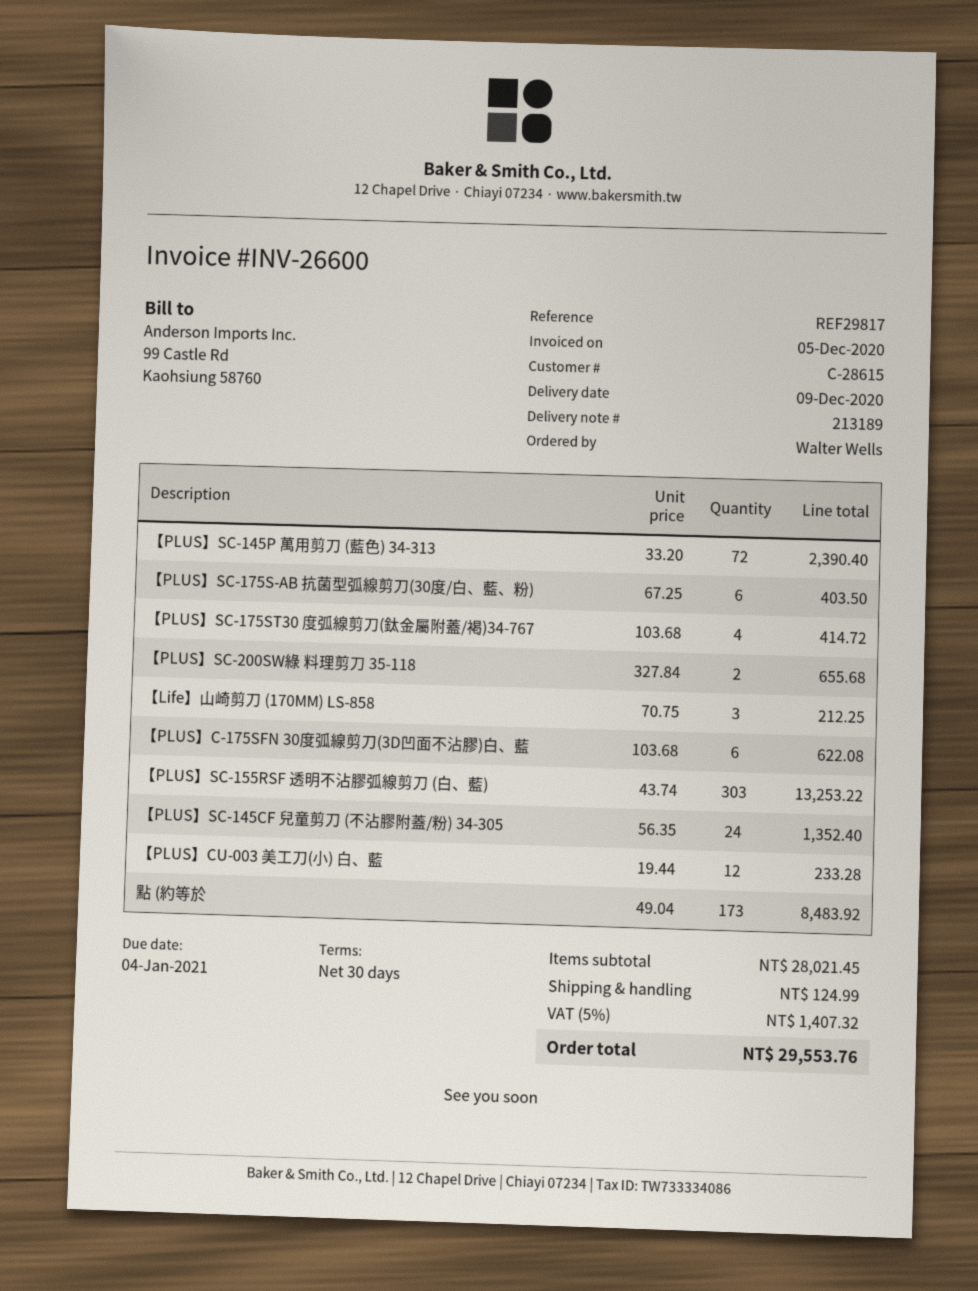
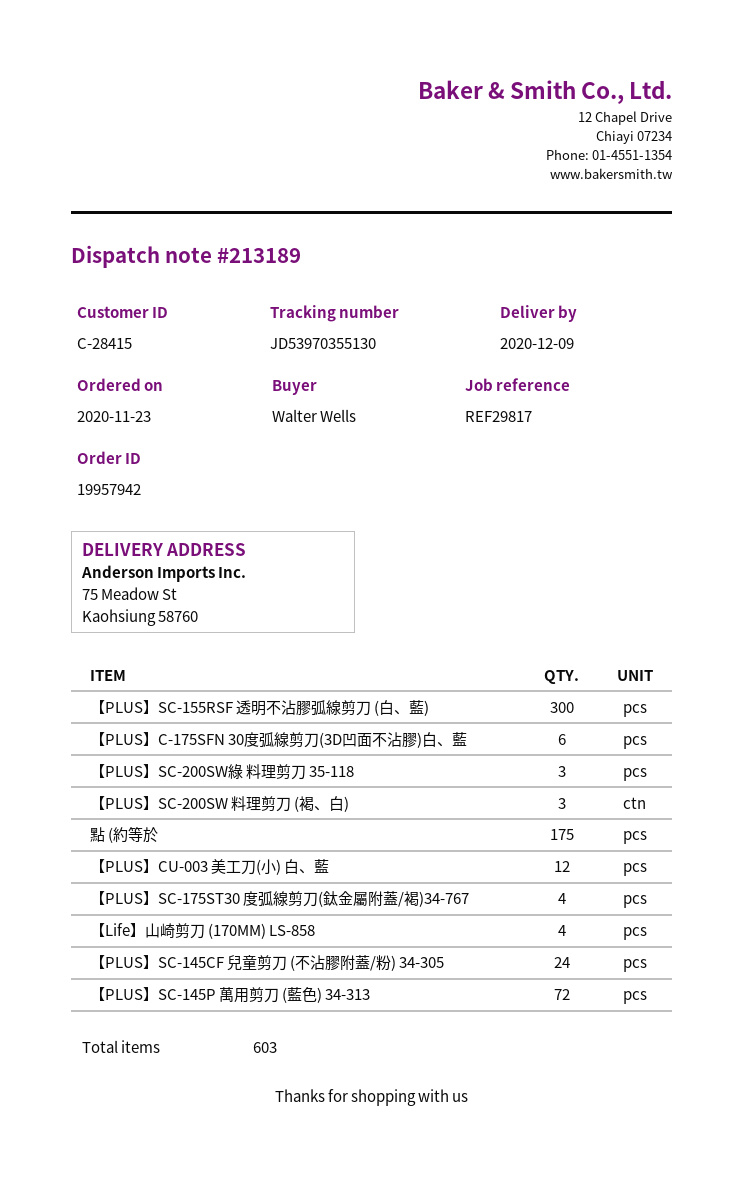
customer number: C-28615 -> C-28415
【PLUS】SC-175S-AB 抗菌型弧線剪刀(30度/白、藍、粉): 6 -> none
【PLUS】SC-200SW綠 料理剪刀 35-118: 2 -> 3
【Life】山崎剪刀 (170MM) LS-858: 3 -> 4
【PLUS】SC-155RSF 透明不沾膠弧線剪刀 (白、藍): 303 -> 300
點 (約等於: 173 -> 175
【PLUS】SC-200SW 料理剪刀 (褐、白): none -> 3

